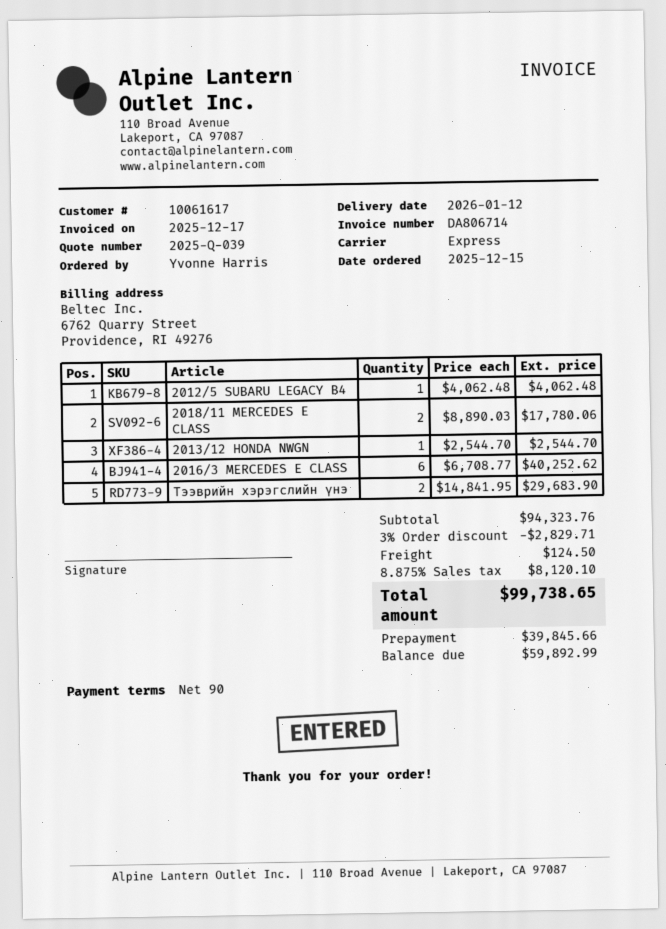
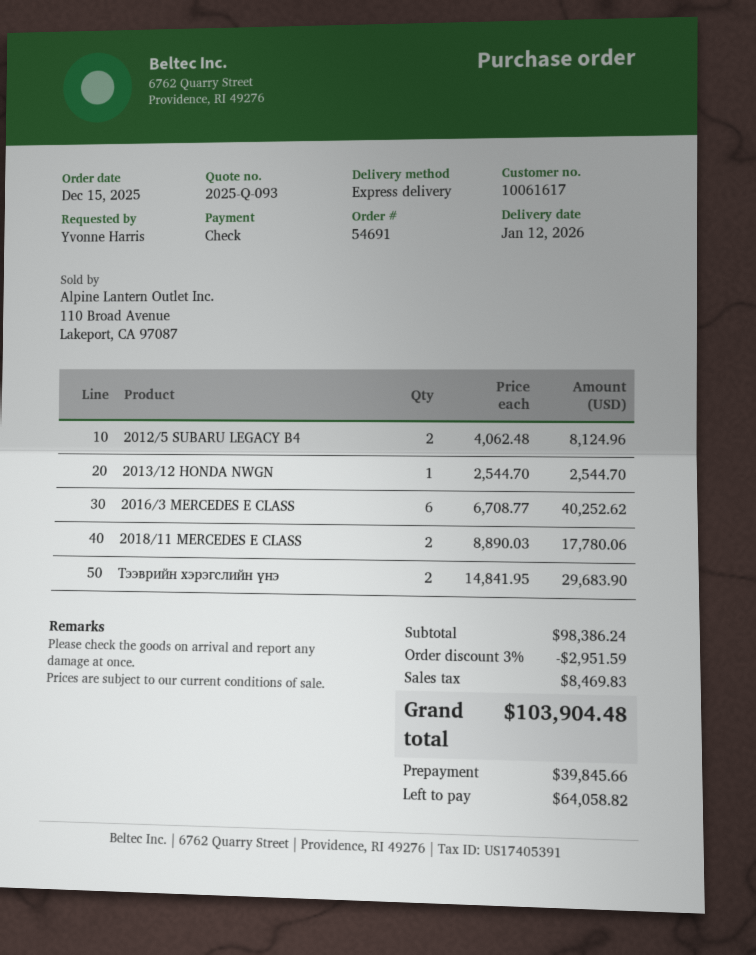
quote number: 2025-Q-039 -> 2025-Q-093
2012/5 SUBARU LEGACY B4: 1 x 4062.48 = 4062.48 -> 2 x 4062.48 = 8124.96
subtotal: 94323.76 -> 98386.24
discount: 3% = 2829.71 -> 3% = 2951.59
shipping: 124.50 -> none
tax: 8120.10 -> 8469.83
total: 99738.65 -> 103904.48
balance: 59892.99 -> 64058.82

